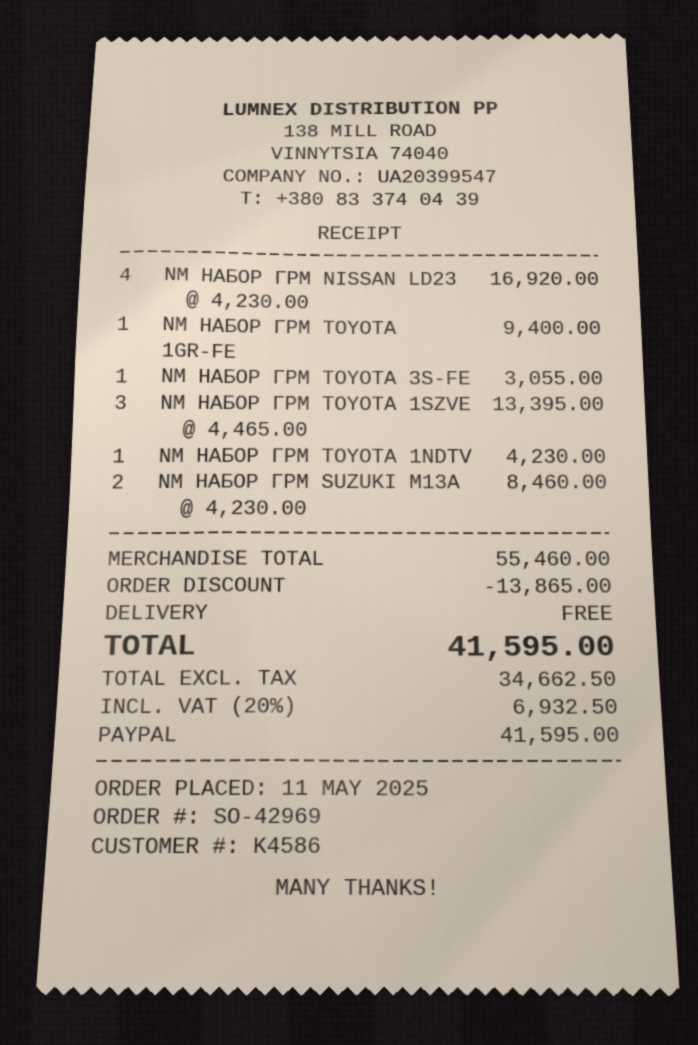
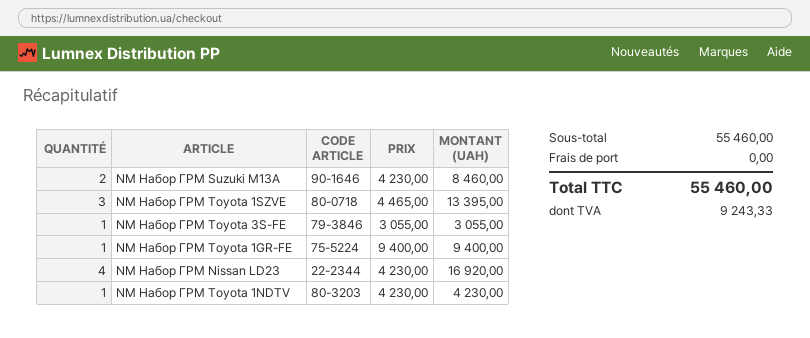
discount: 13865.00 -> none
tax: 6932.50 -> 9243.33
total: 41595.00 -> 55460.00

